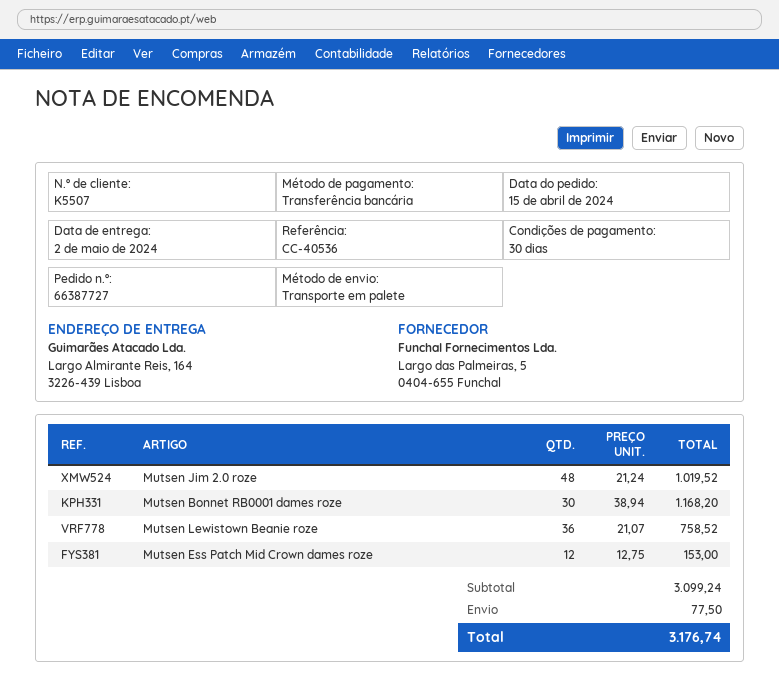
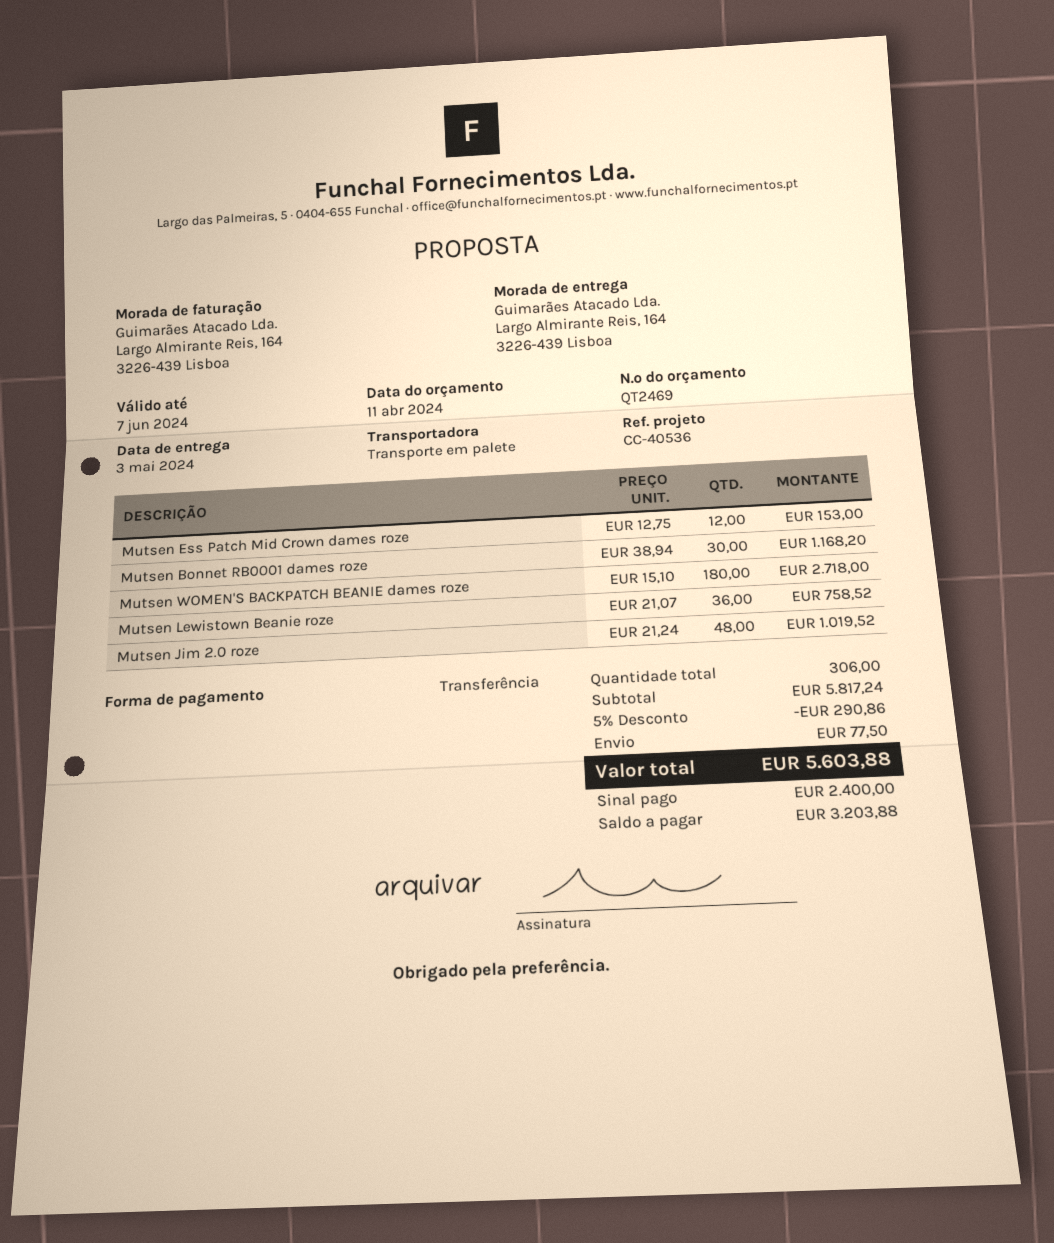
delivery date: 2024-05-02 -> 2024-05-03
Mutsen WOMEN'S BACKPATCH BEANIE dames roze: none -> 180 x 15.10 = 2718.00
subtotal: 3099.24 -> 5817.24
discount: none -> 5% = 290.86
total: 3176.74 -> 5603.88

